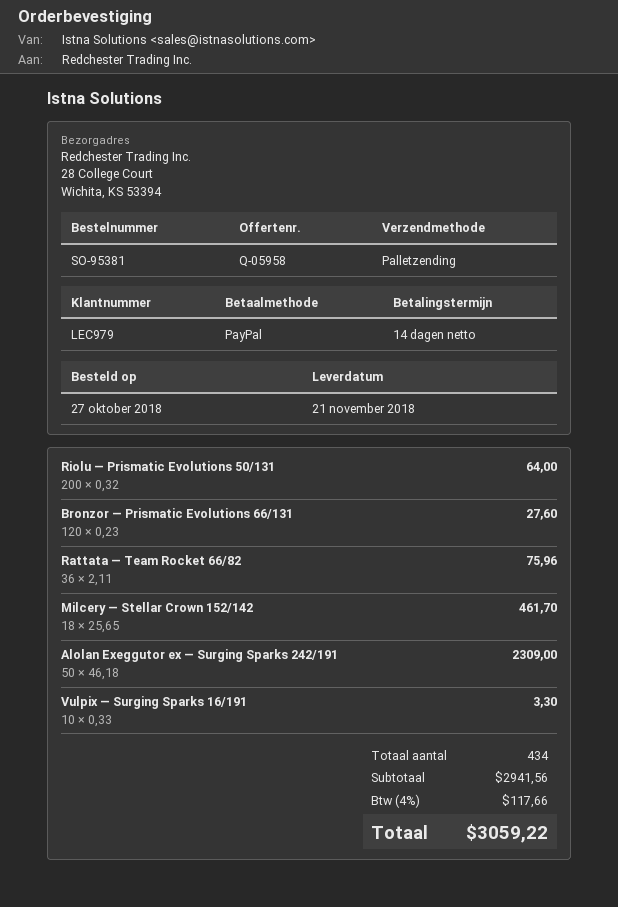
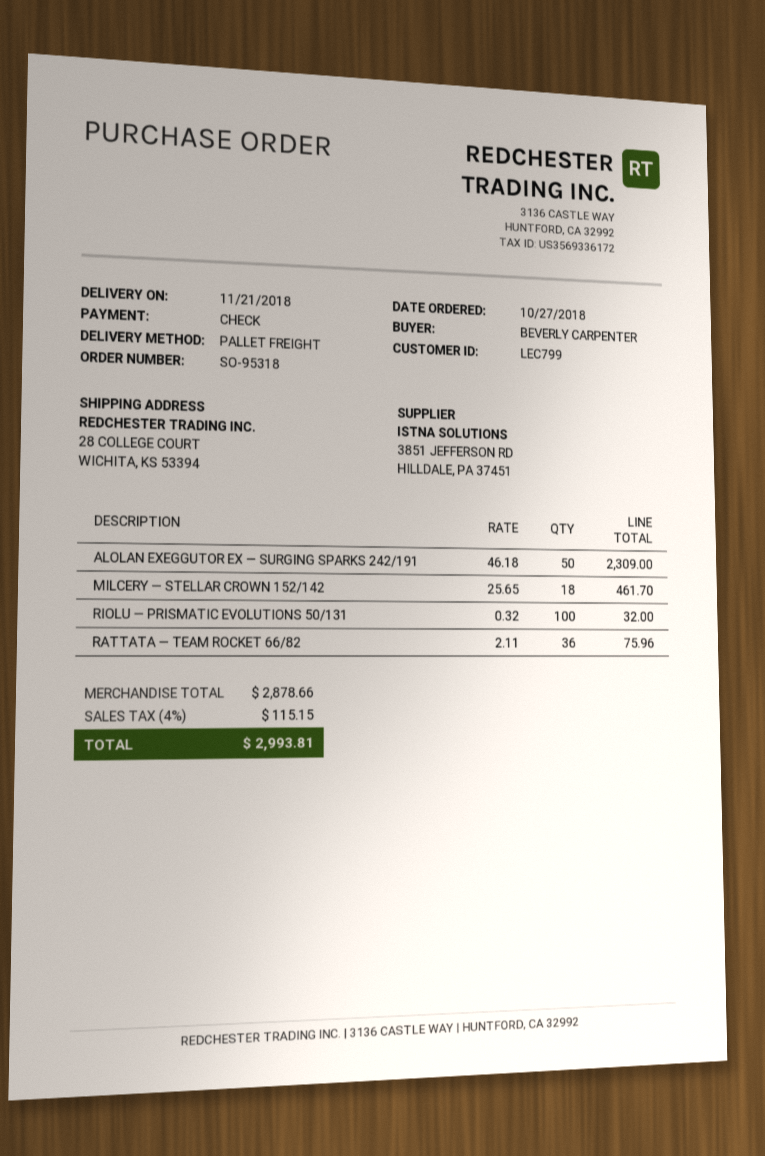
order number: SO-95381 -> SO-95318
customer number: LEC979 -> LEC799
payment method: PayPal -> cheque
Riolu — Prismatic Evolutions 50/131: 200 x 0.32 = 64.00 -> 100 x 0.32 = 32.00
Bronzor — Prismatic Evolutions 66/131: 120 x 0.23 = 27.60 -> none
Vulpix — Surging Sparks 16/191: 10 x 0.33 = 3.30 -> none
subtotal: 2941.56 -> 2878.66
tax: 4% = 117.66 -> 4% = 115.15
total: 3059.22 -> 2993.81

